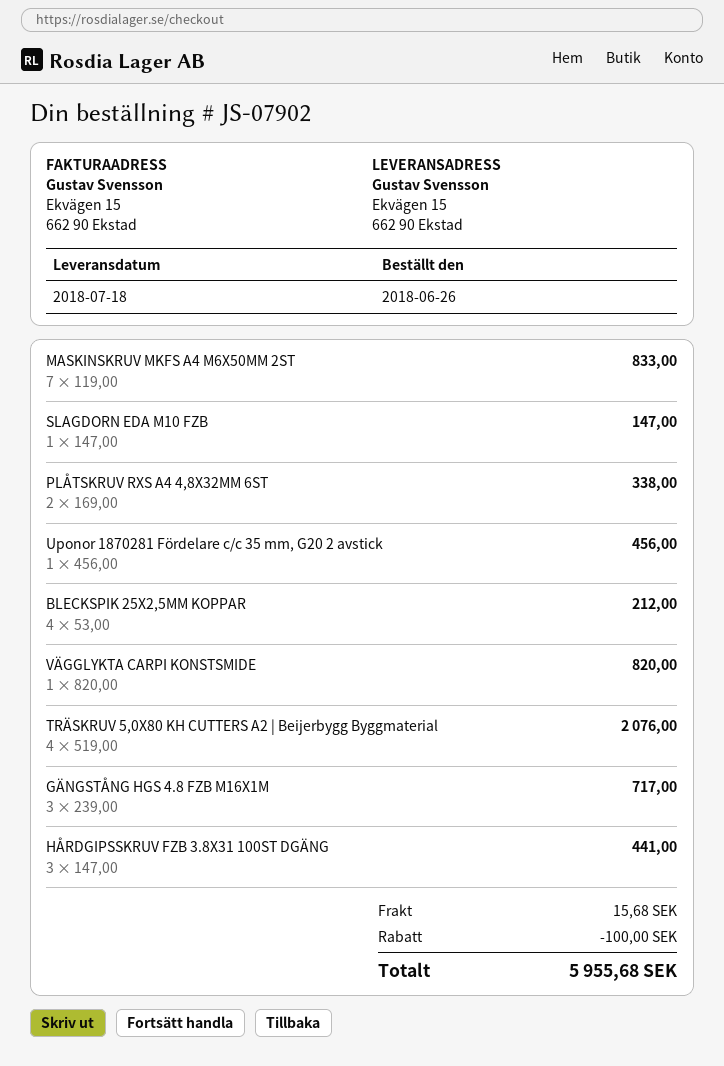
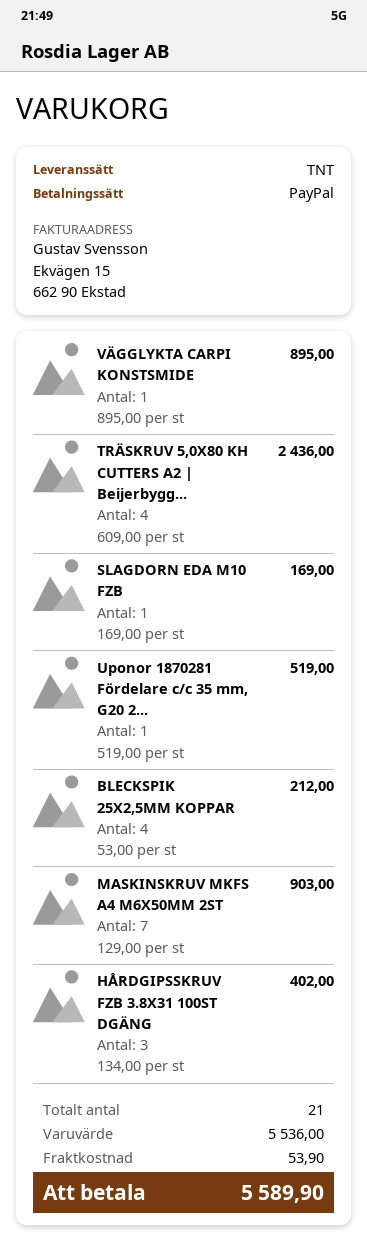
MASKINSKRUV MKFS A4 M6X50MM 2ST: 7 x 119.00 = 833.00 -> 7 x 129.00 = 903.00
SLAGDORN EDA M10 FZB: 1 x 147.00 = 147.00 -> 1 x 169.00 = 169.00
PLÅTSKRUV RXS A4 4,8X32MM 6ST: 2 x 169.00 = 338.00 -> none
Uponor 1870281 Fördelare c/c 35 mm, G20 2 avstick: 1 x 456.00 = 456.00 -> 1 x 519.00 = 519.00
VÄGGLYKTA CARPI KONSTSMIDE: 1 x 820.00 = 820.00 -> 1 x 895.00 = 895.00
TRÄSKRUV 5,0X80 KH CUTTERS A2 | Beijerbygg Byggmaterial: 4 x 519.00 = 2076.00 -> 4 x 609.00 = 2436.00
GÄNGSTÅNG HGS 4.8 FZB M16X1M: 3 x 239.00 = 717.00 -> none
HÅRDGIPSSKRUV FZB 3.8X31 100ST DGÄNG: 3 x 147.00 = 441.00 -> 3 x 134.00 = 402.00
discount: 100.00 -> none
shipping: 15.68 -> 53.90
total: 5955.68 -> 5589.90

